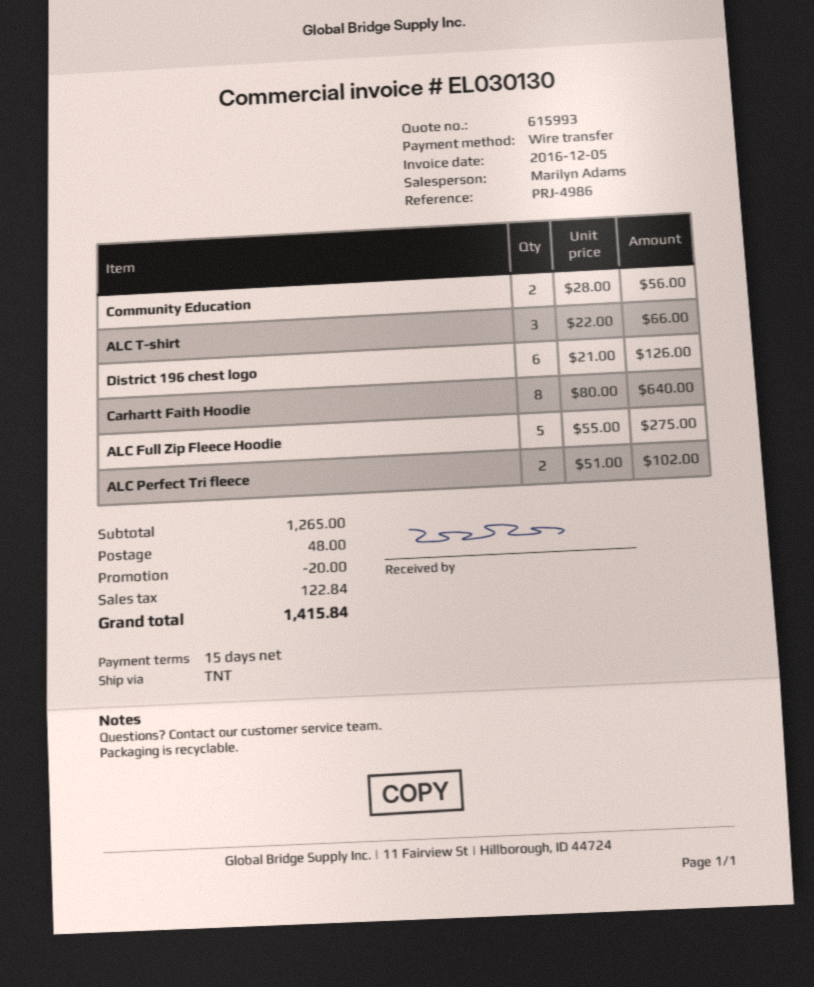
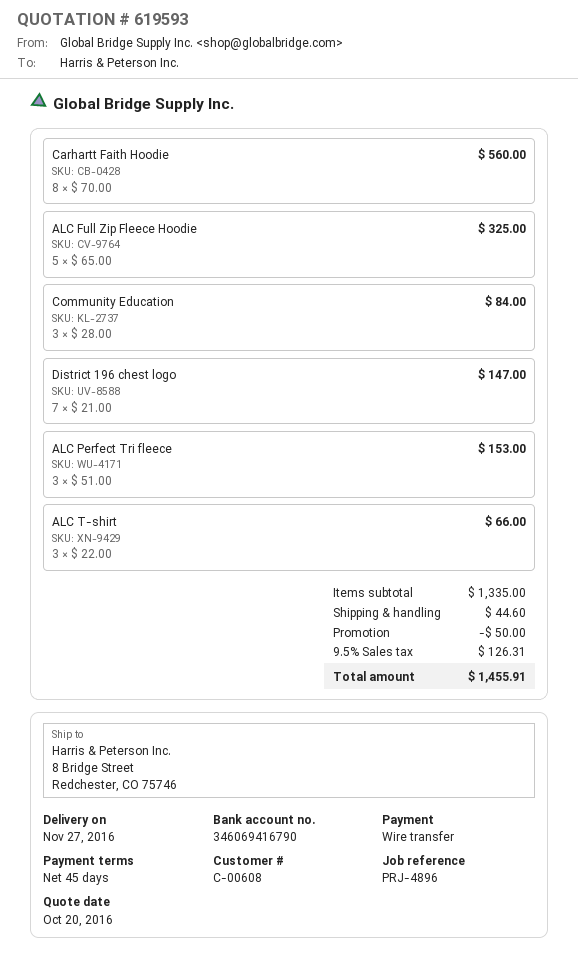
quote number: 615993 -> 619593
payment terms: 15 days -> 45 days
reference: PRJ-4986 -> PRJ-4896
Community Education: 2 x 28.00 = 56.00 -> 3 x 28.00 = 84.00
District 196 chest logo: 6 x 21.00 = 126.00 -> 7 x 21.00 = 147.00
Carhartt Faith Hoodie: 8 x 80.00 = 640.00 -> 8 x 70.00 = 560.00
ALC Full Zip Fleece Hoodie: 5 x 55.00 = 275.00 -> 5 x 65.00 = 325.00
ALC Perfect Tri fleece: 2 x 51.00 = 102.00 -> 3 x 51.00 = 153.00
subtotal: 1265.00 -> 1335.00
discount: 20.00 -> 50.00
shipping: 48.00 -> 44.60
tax: 122.84 -> 126.31
total: 1415.84 -> 1455.91

